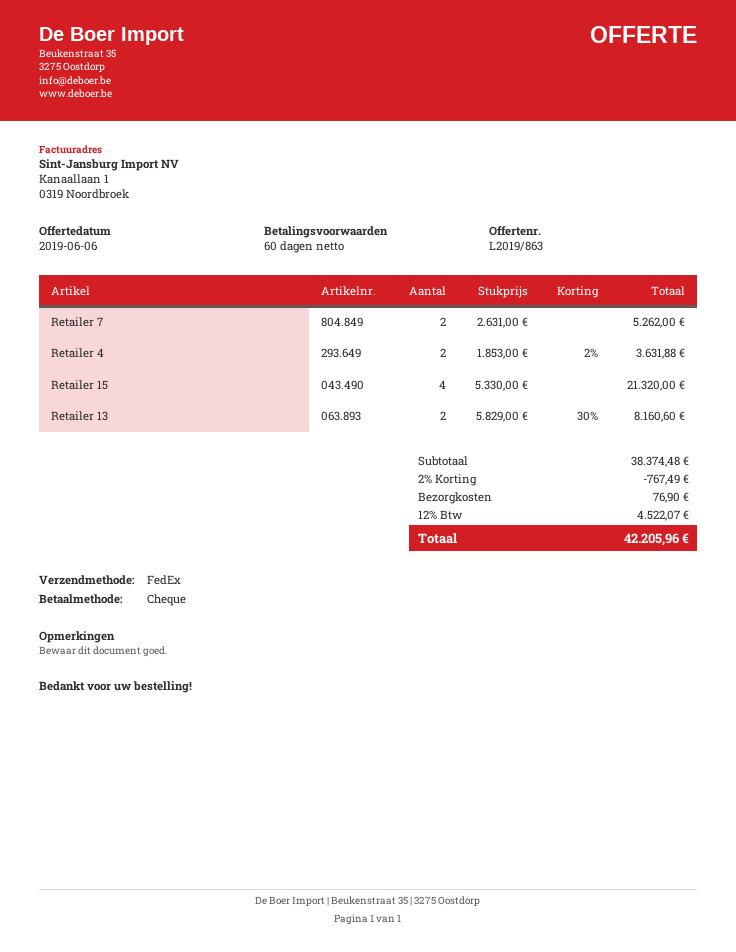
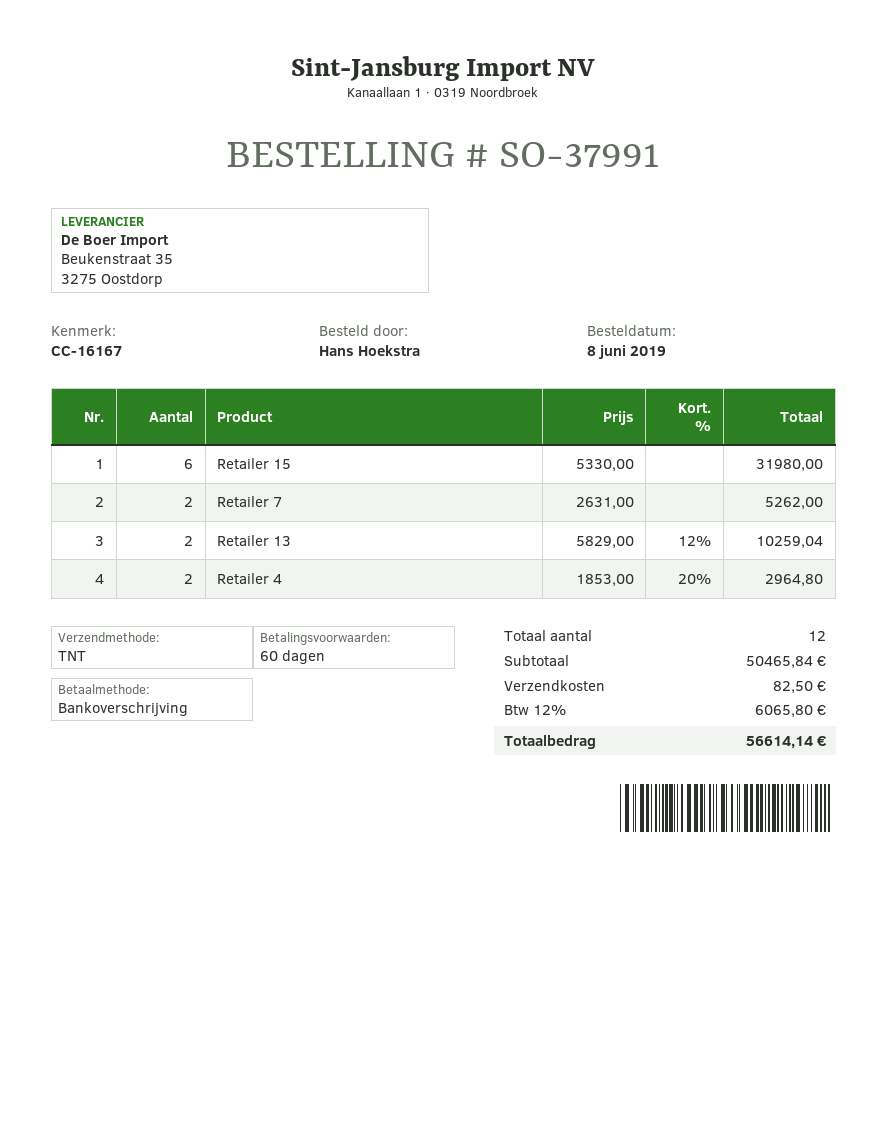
payment method: cheque -> bank transfer
shipping method: FedEx -> TNT
Retailer 4: 2 x 1853.00 - 2% = 3631.88 -> 2 x 1853.00 - 20% = 2964.80
Retailer 15: 4 x 5330.00 = 21320.00 -> 6 x 5330.00 = 31980.00
Retailer 13: 2 x 5829.00 - 30% = 8160.60 -> 2 x 5829.00 - 12% = 10259.04
subtotal: 38374.48 -> 50465.84
discount: 2% = 767.49 -> none
shipping: 76.90 -> 82.50
tax: 12% = 4522.07 -> 12% = 6065.80
total: 42205.96 -> 56614.14

